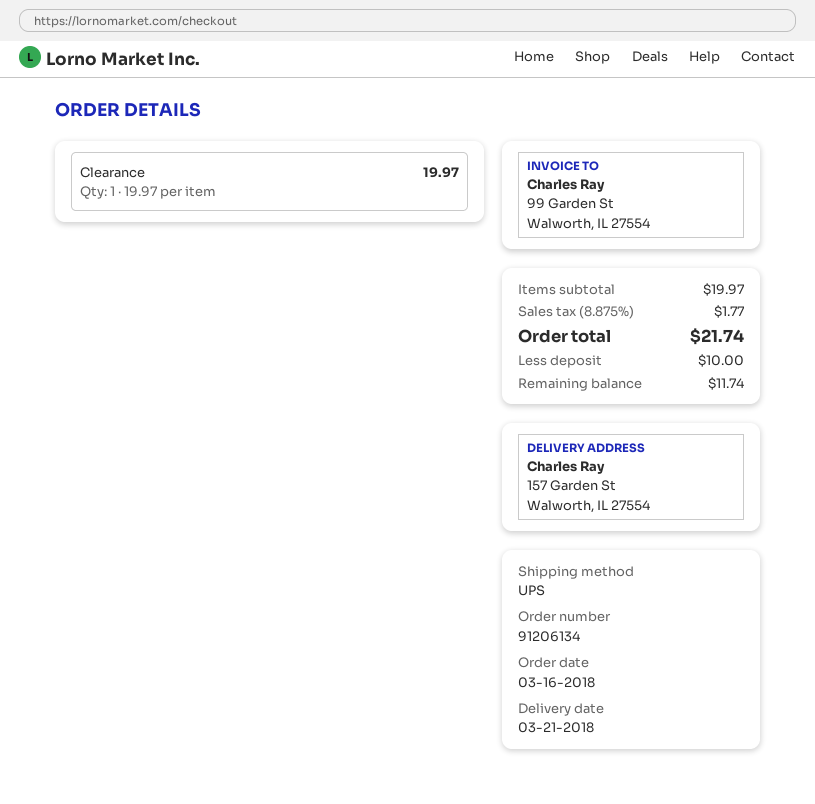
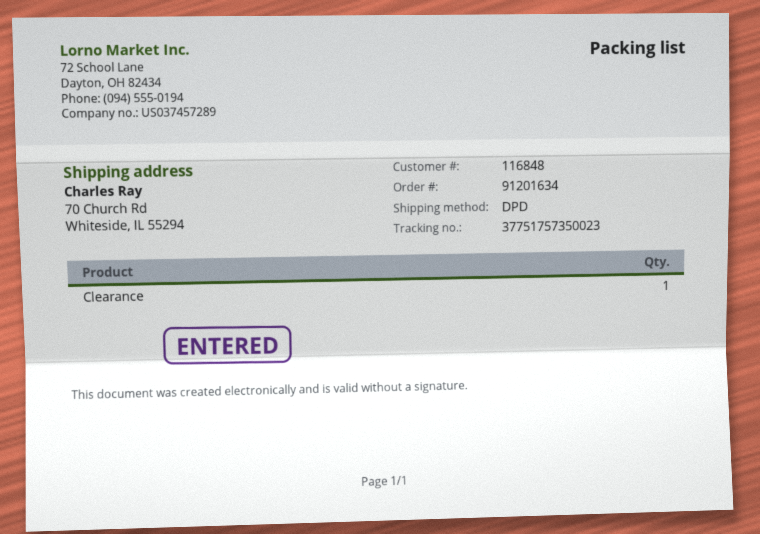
order number: 91206134 -> 91201634
shipping method: UPS -> DPD
ship to: 157 Garden St, Walworth, IL 27554 -> 70 Church Rd, Whiteside, IL 55294

